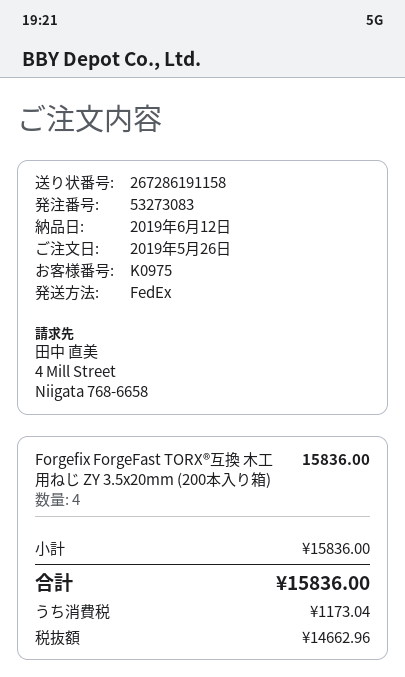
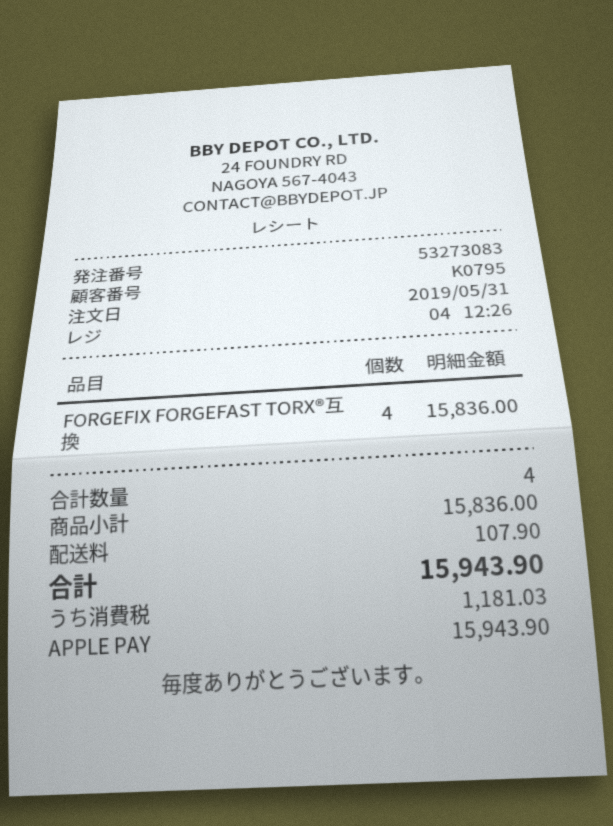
order date: 2019-05-26 -> 2019-05-31
customer number: K0975 -> K0795
shipping: none -> 107.90
tax: 1173.04 -> 1181.03
total: 15836.00 -> 15943.90

